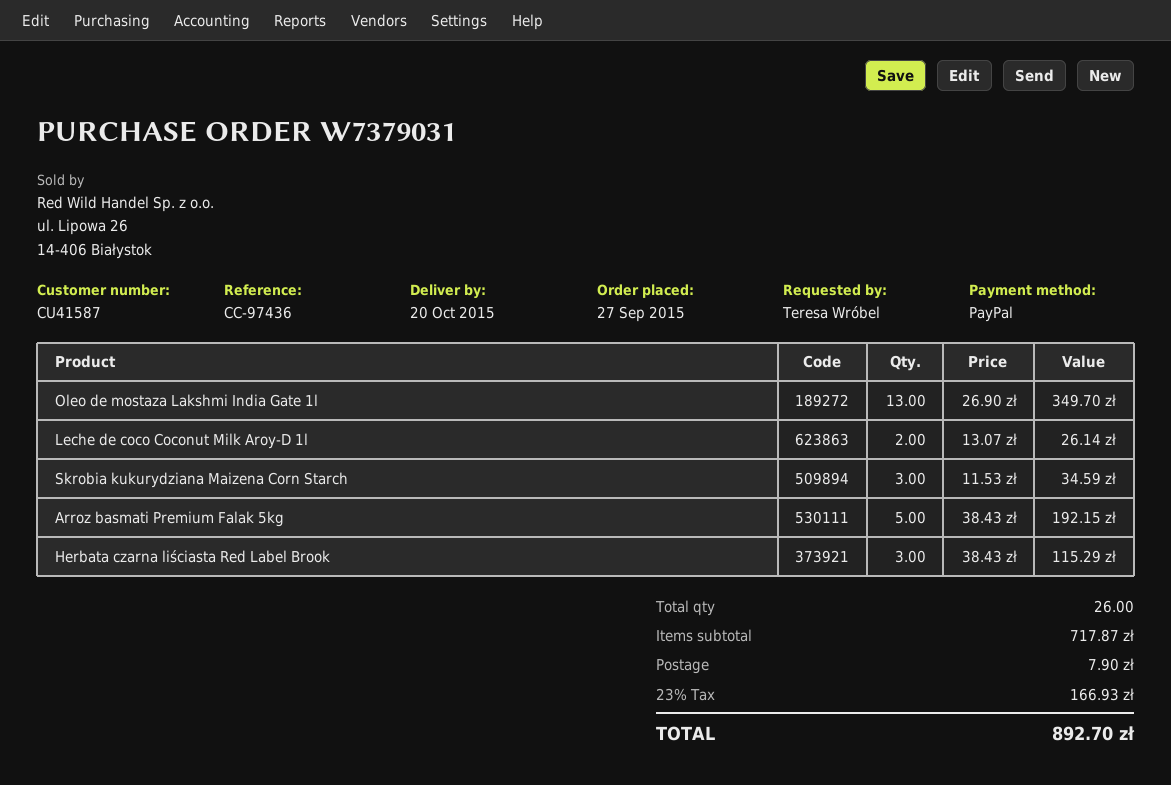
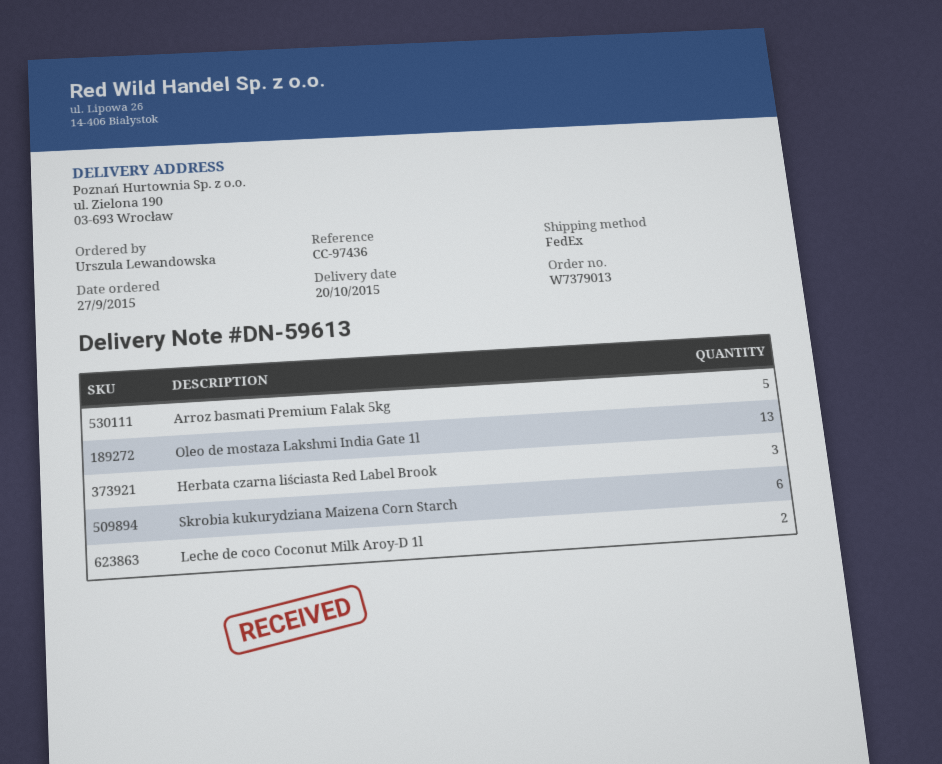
order number: W7379031 -> W7379013
ordered by: Teresa Wróbel -> Urszula Lewandowska
Skrobia kukurydziana Maizena Corn Starch: 3 -> 6

